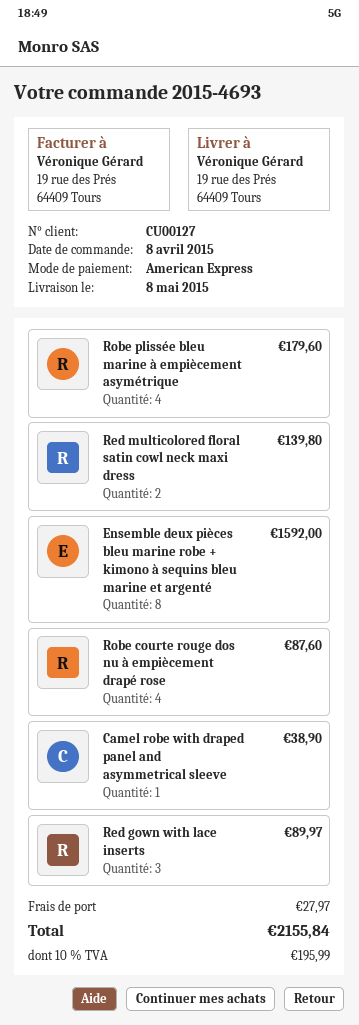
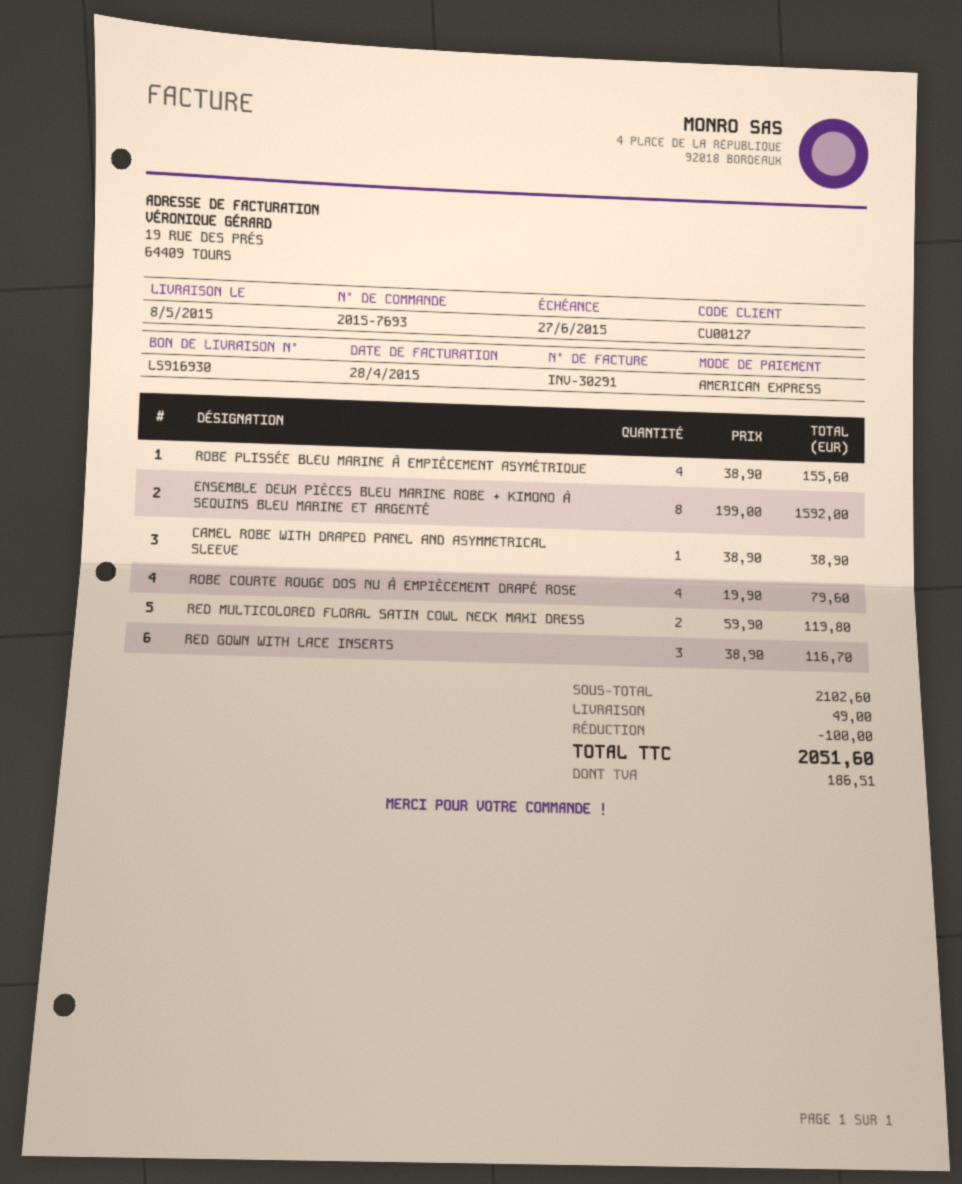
order number: 2015-4693 -> 2015-7693
Robe plissée bleu marine à empiècement asymétrique: 4 for 179.60 -> 4 for 155.60
Red multicolored floral satin cowl neck maxi dress: 2 for 139.80 -> 2 for 119.80
Robe courte rouge dos nu à empiècement drapé rose: 4 for 87.60 -> 4 for 79.60
Red gown with lace inserts: 3 for 89.97 -> 3 for 116.70
discount: none -> 100.00
shipping: 27.97 -> 49.00
tax: 195.99 -> 186.51
total: 2155.84 -> 2051.60

